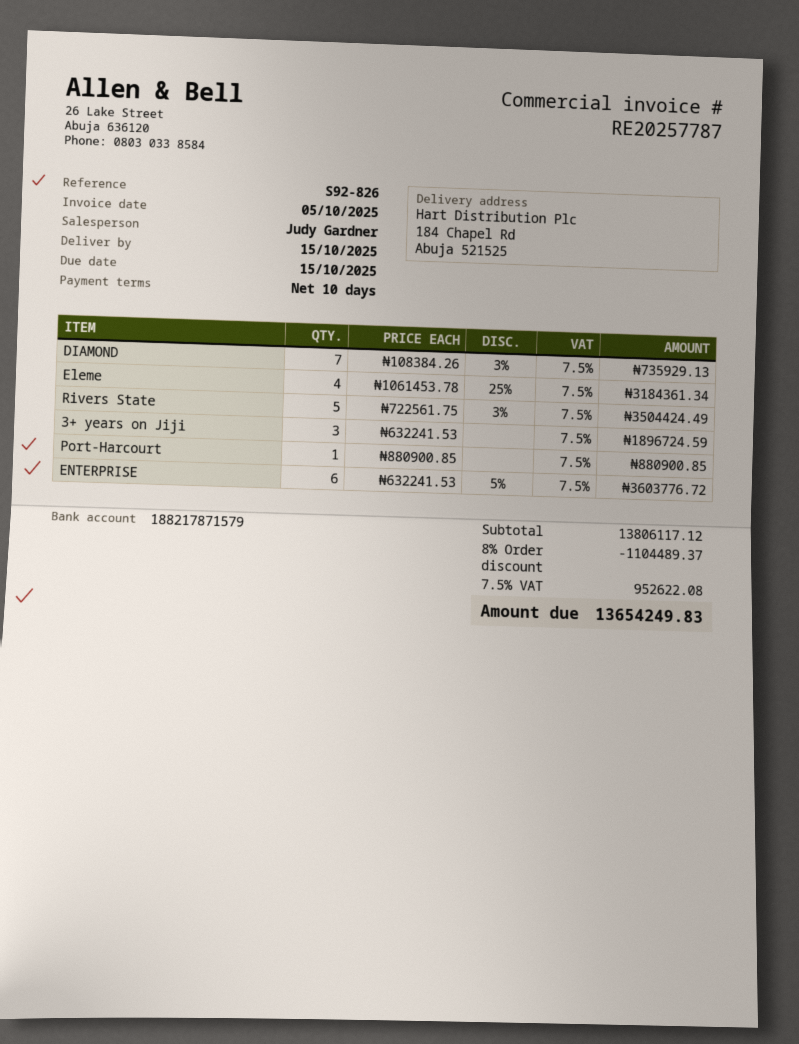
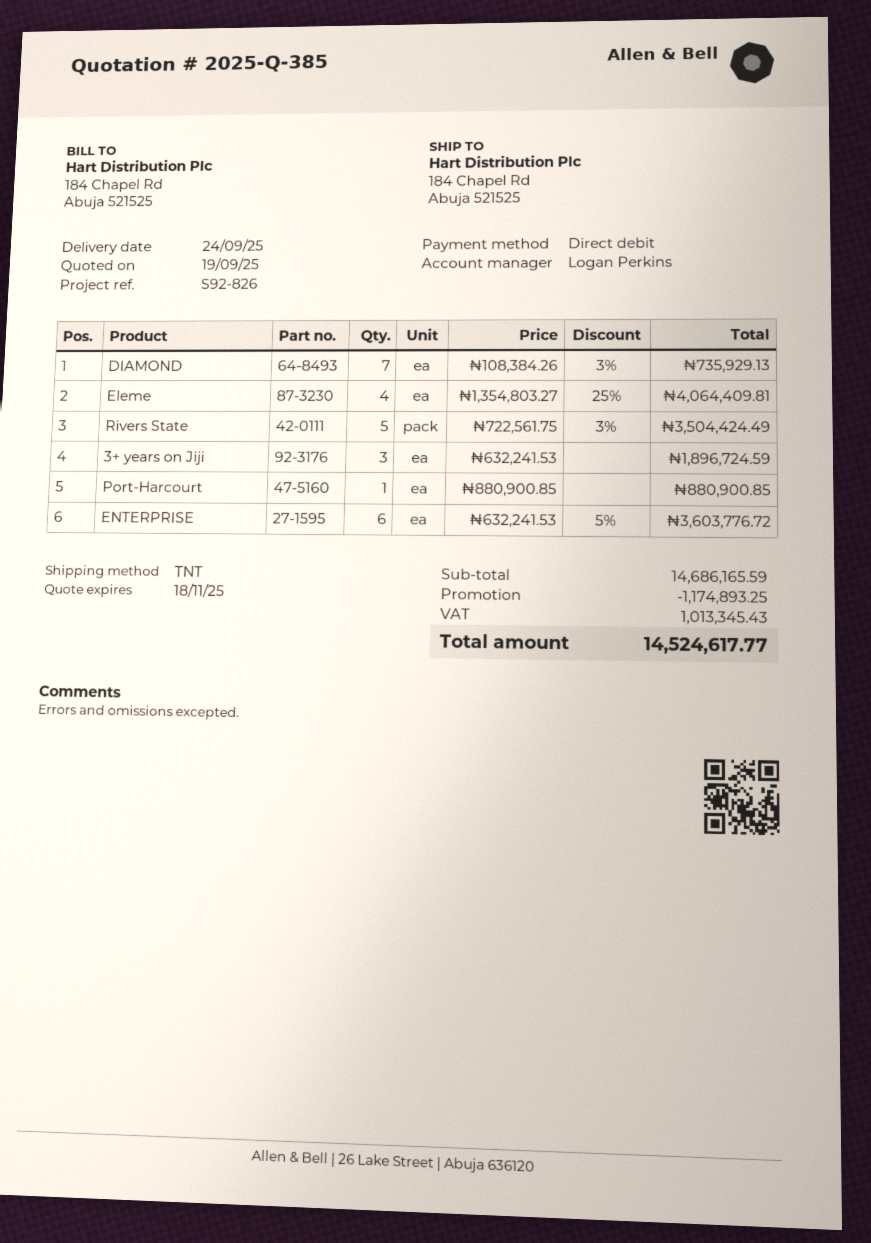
delivery date: 2025-10-15 -> 2025-09-24
sales rep: Judy Gardner -> Logan Perkins
Eleme: 4 x 1061453.78 - 25% = 3184361.34 -> 4 x 1354803.27 - 25% = 4064409.81
subtotal: 13806117.12 -> 14686165.59
discount: 1104489.37 -> 1174893.25
tax: 952622.08 -> 1013345.43
total: 13654249.83 -> 14524617.77

